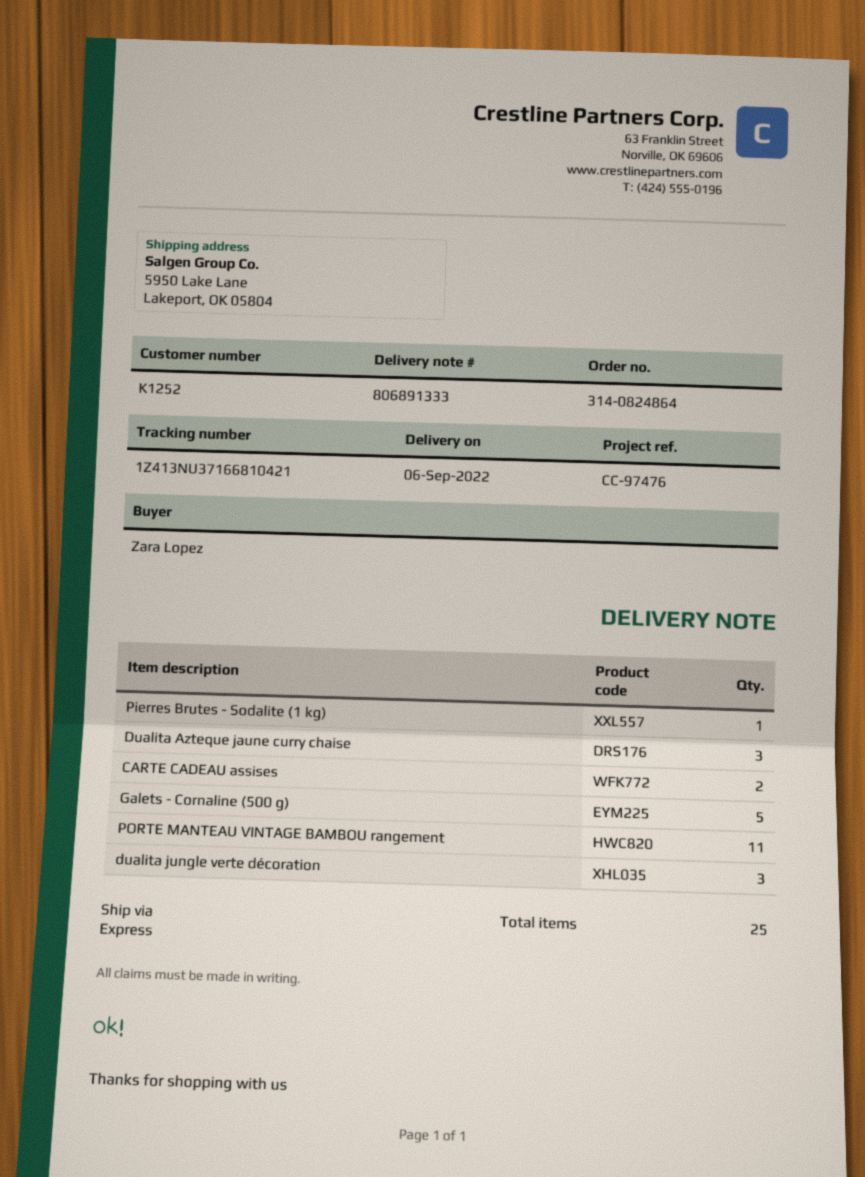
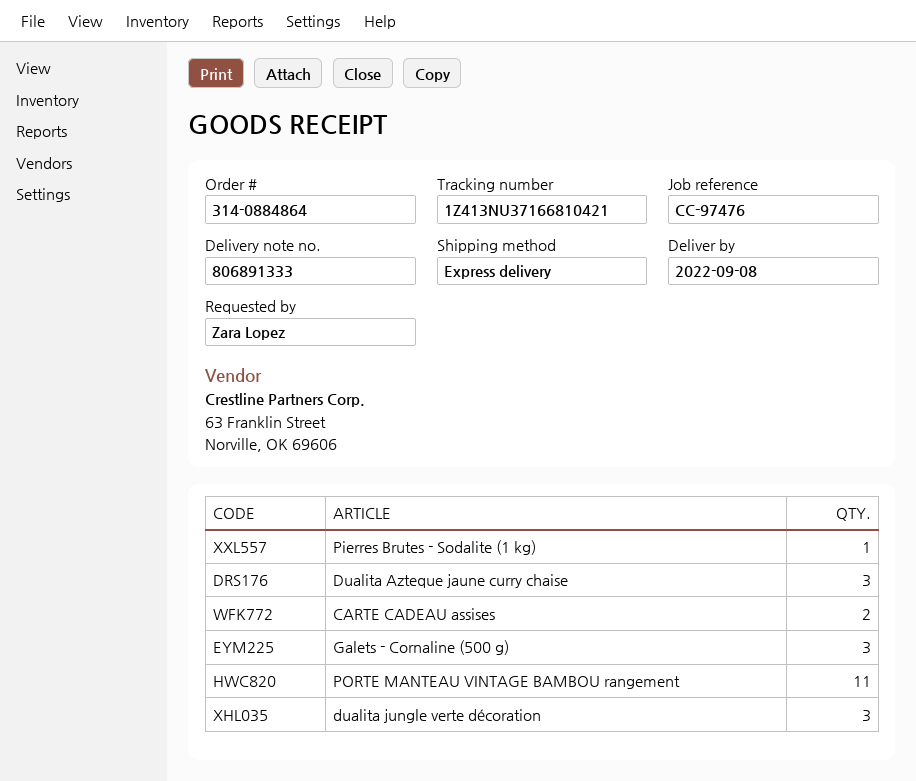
order number: 314-0824864 -> 314-0884864
delivery date: 2022-09-06 -> 2022-09-08
Galets - Cornaline (500 g): 5 -> 3

